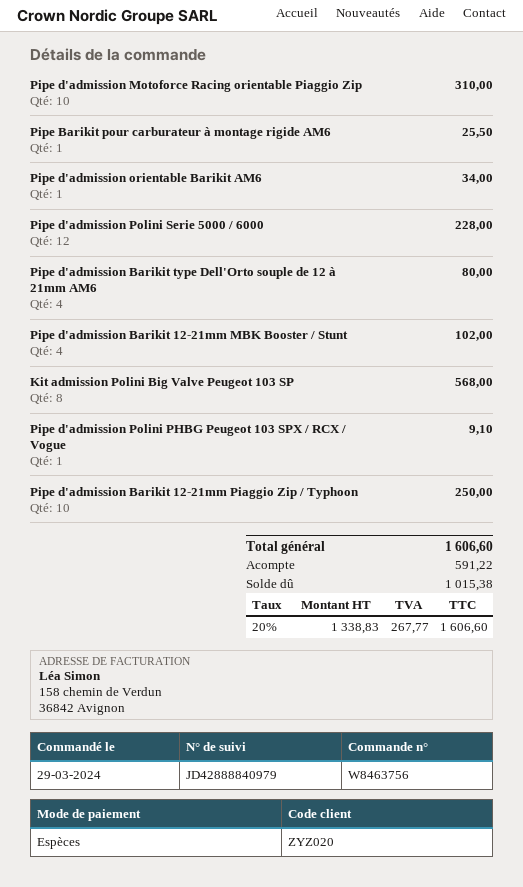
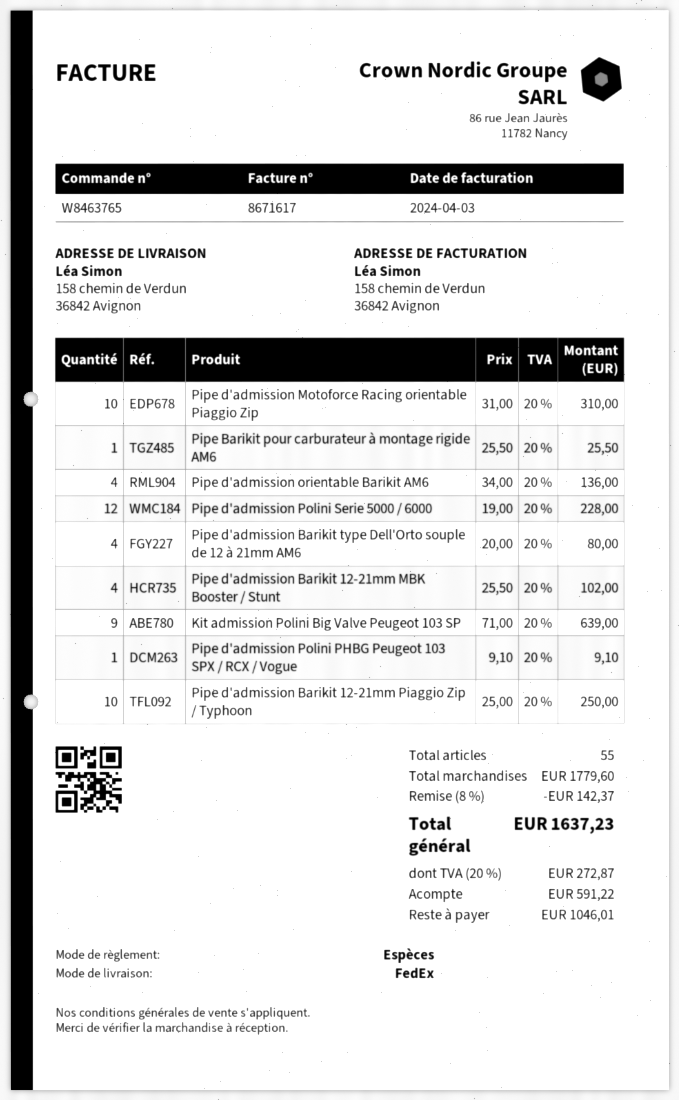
order number: W8463756 -> W8463765
Pipe d'admission orientable Barikit AM6: 1 for 34.00 -> 4 for 136.00
Kit admission Polini Big Valve Peugeot 103 SP: 8 for 568.00 -> 9 for 639.00
discount: none -> 8% = 142.37
tax: 20% = 267.77 -> 20% = 272.87
total: 1606.60 -> 1637.23
balance: 1015.38 -> 1046.01

